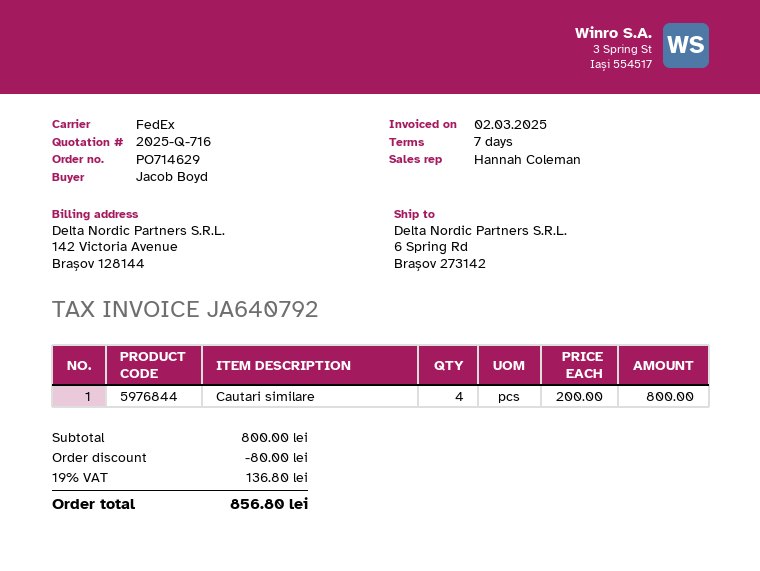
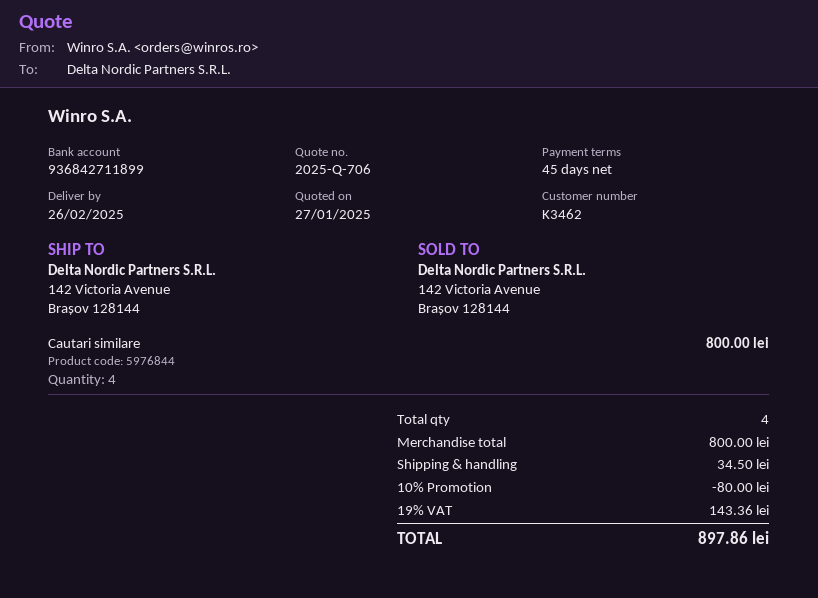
quote number: 2025-Q-716 -> 2025-Q-706
payment terms: 7 days -> 45 days
ship to: 6 Spring Rd, Brașov 273142 -> 142 Victoria Avenue, Brașov 128144
shipping: none -> 34.50
tax: 19% = 136.80 -> 19% = 143.36
total: 856.80 -> 897.86

